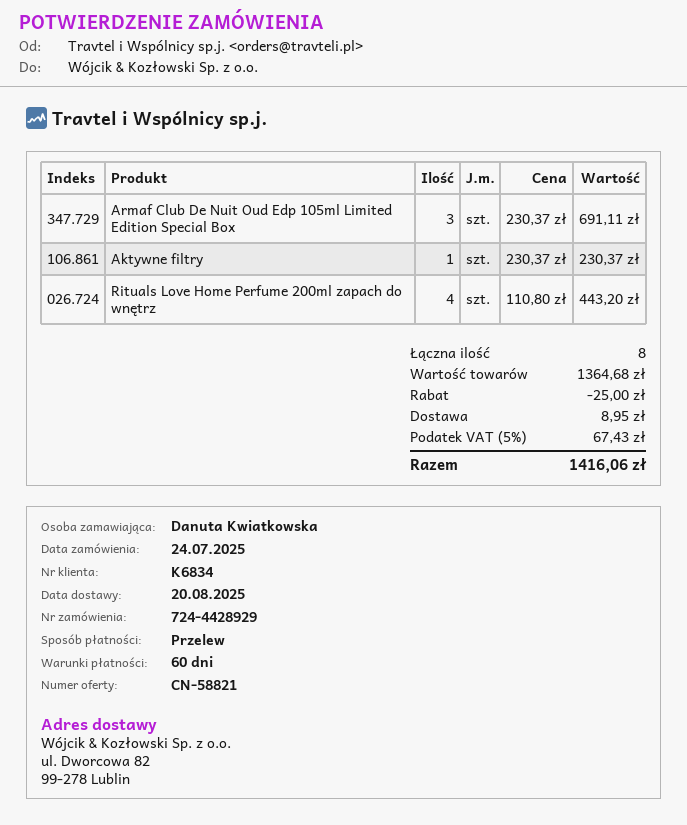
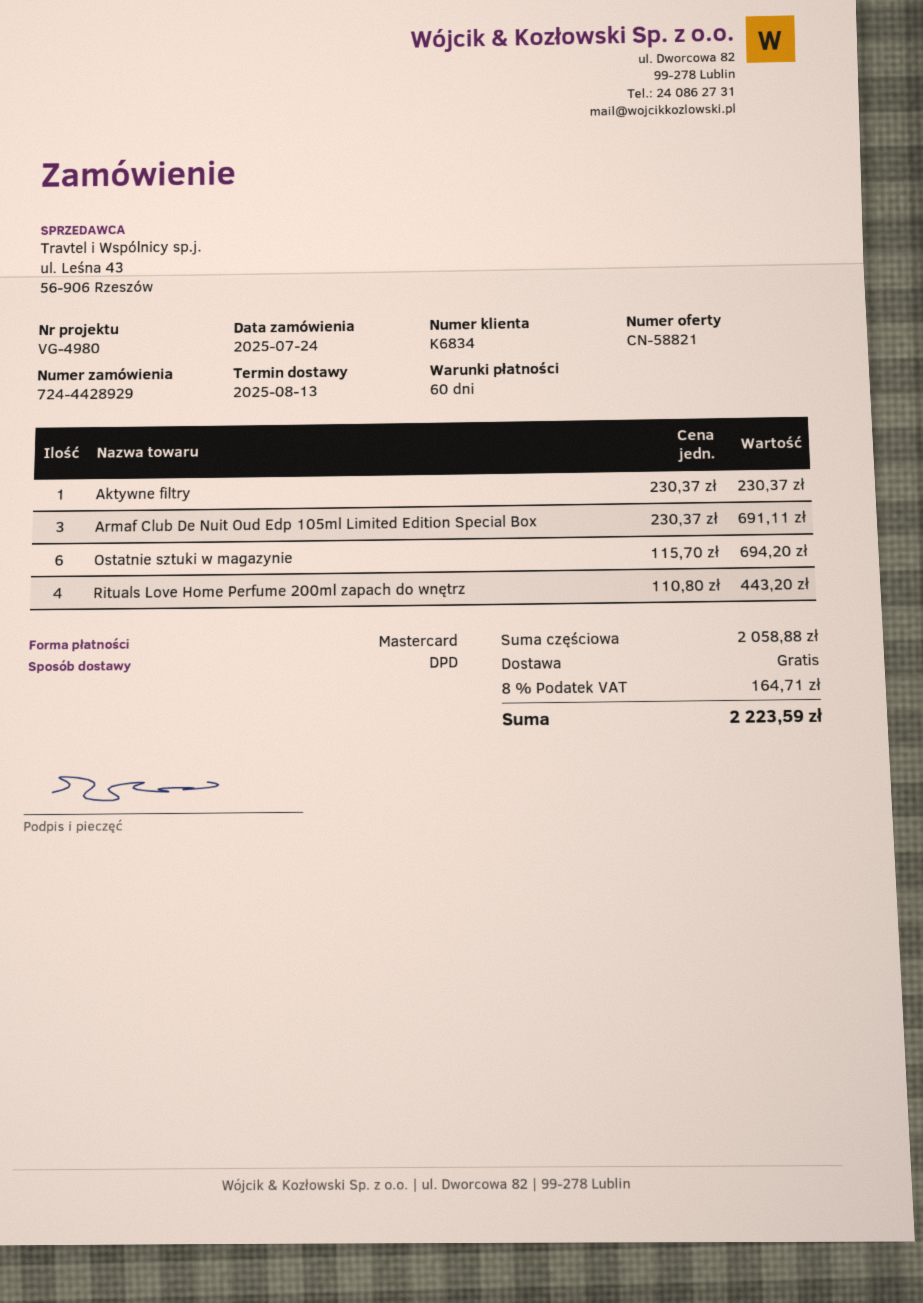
delivery date: 2025-08-20 -> 2025-08-13
payment method: bank transfer -> Mastercard
Ostatnie sztuki w magazynie: none -> 6 x 115.70 = 694.20
subtotal: 1364.68 -> 2058.88
discount: 25.00 -> none
shipping: 8.95 -> 0.00
tax: 5% = 67.43 -> 8% = 164.71
total: 1416.06 -> 2223.59

